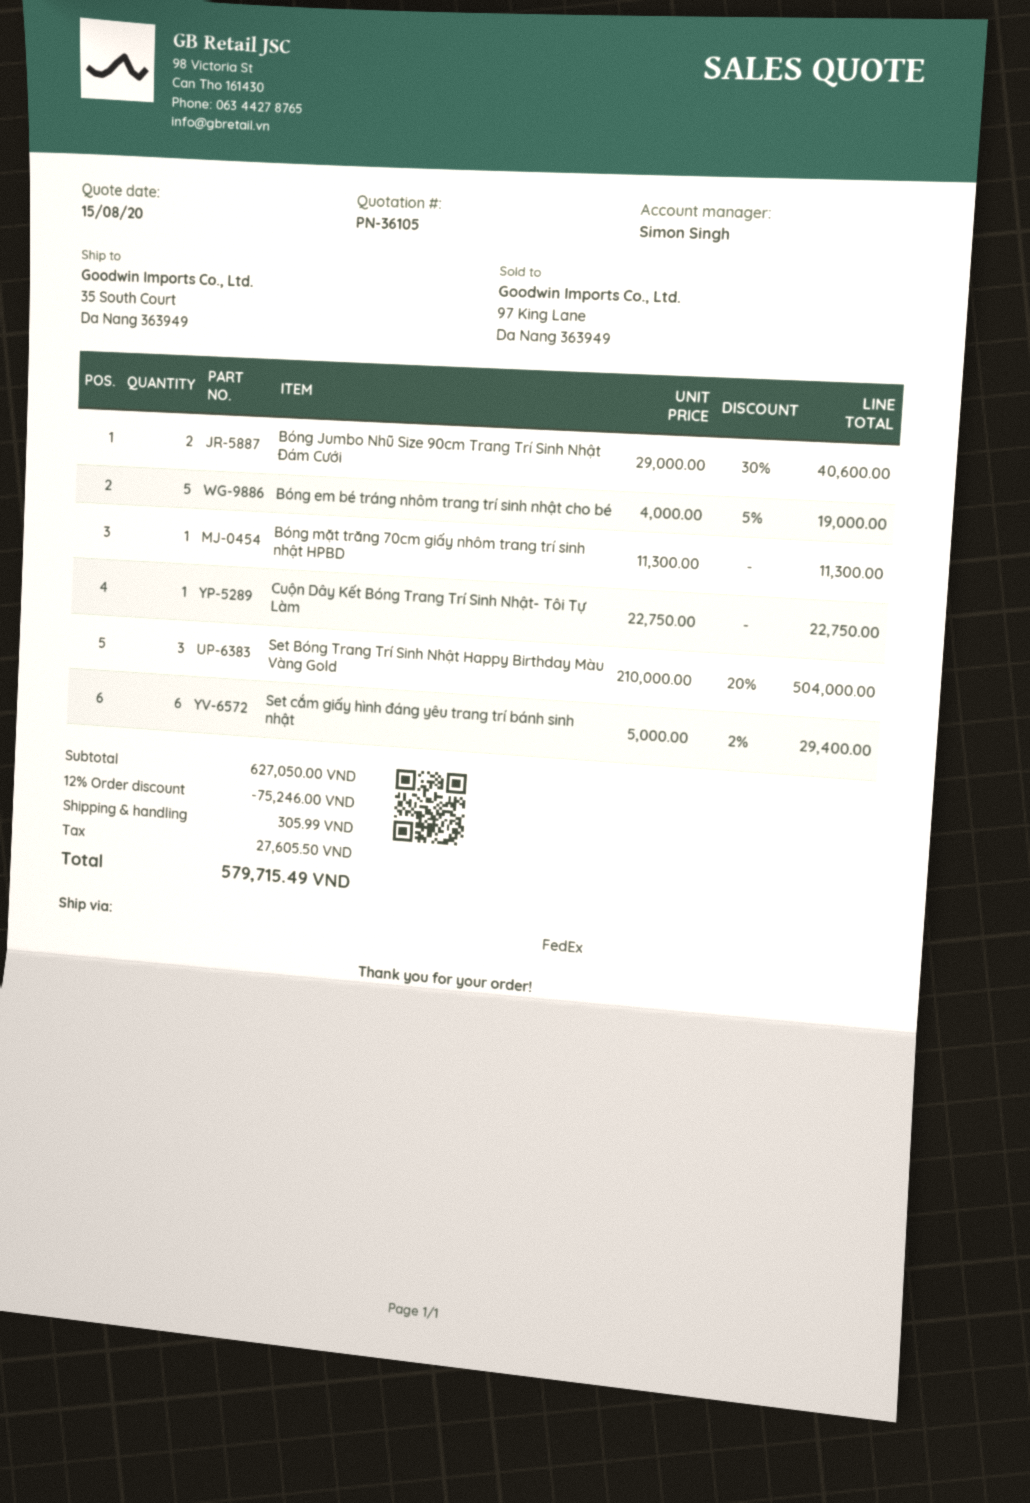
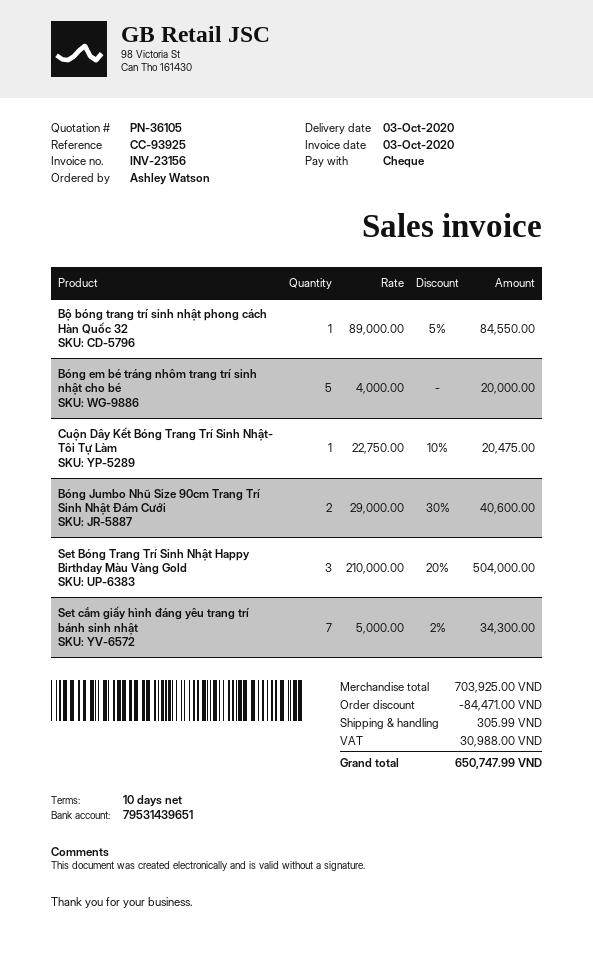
Bóng em bé tráng nhôm trang trí sinh nhật cho bé: 5 x 4000.00 - 5% = 19000.00 -> 5 x 4000.00 = 20000.00
Bóng mặt trăng 70cm giấy nhôm trang trí sinh nhật HPBD: 1 x 11300.00 = 11300.00 -> none
Cuộn Dây Kết Bóng Trang Trí Sinh Nhật- Tôi Tự Làm: 1 x 22750.00 = 22750.00 -> 1 x 22750.00 - 10% = 20475.00
Set cắm giấy hình đáng yêu trang trí bánh sinh nhật: 6 x 5000.00 - 2% = 29400.00 -> 7 x 5000.00 - 2% = 34300.00
Bộ bóng trang trí sinh nhật phong cách Hàn Quốc 32: none -> 1 x 89000.00 - 5% = 84550.00
subtotal: 627050.00 -> 703925.00
discount: 75246.00 -> 84471.00
tax: 27605.50 -> 30988.00
total: 579715.49 -> 650747.99

